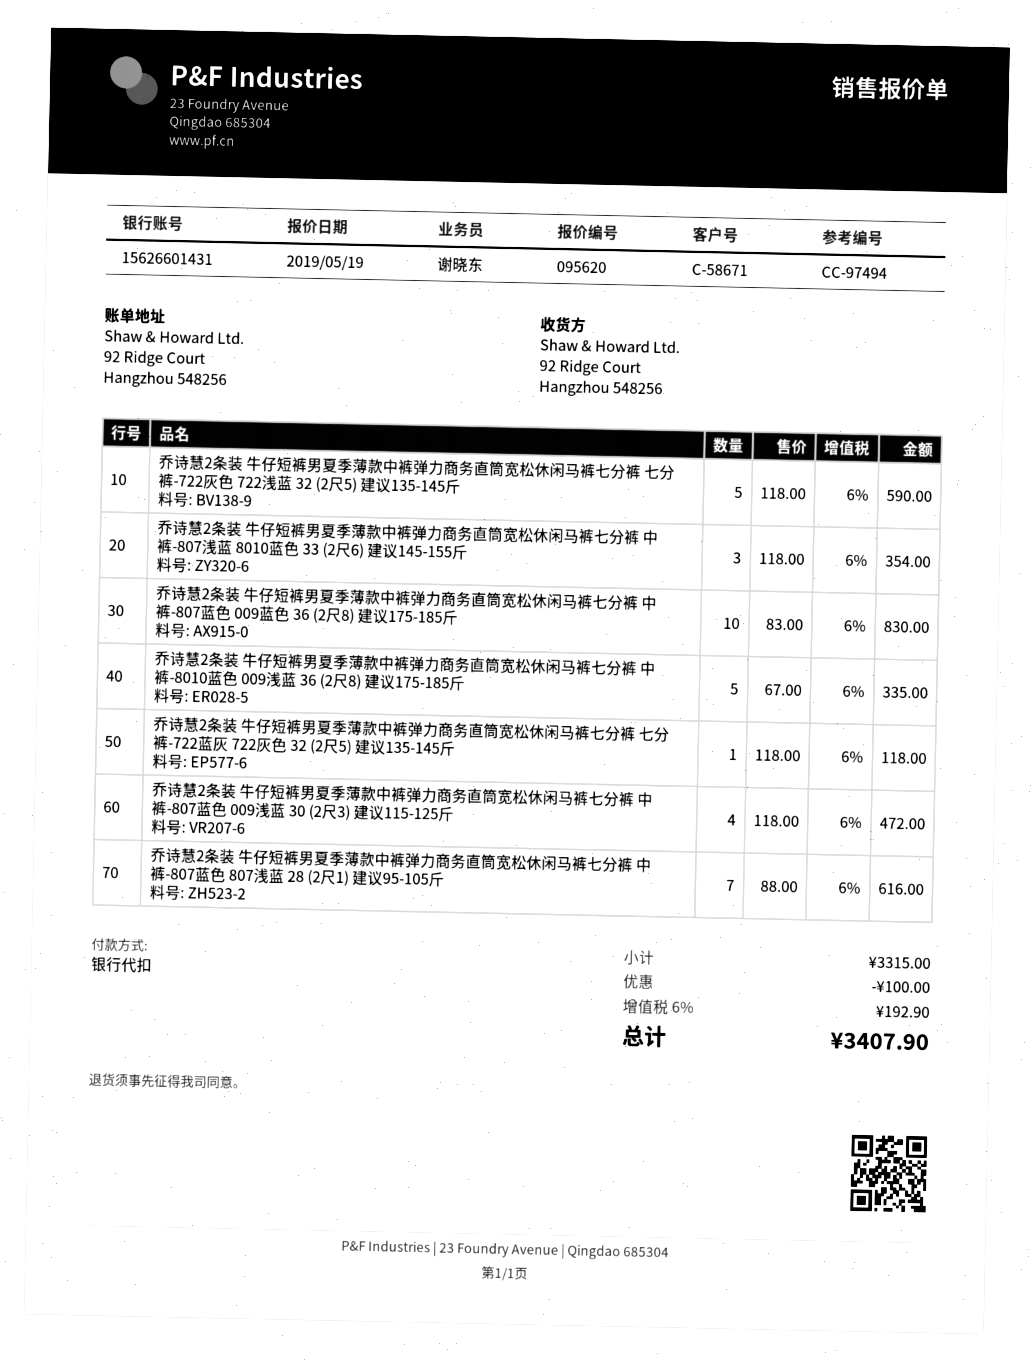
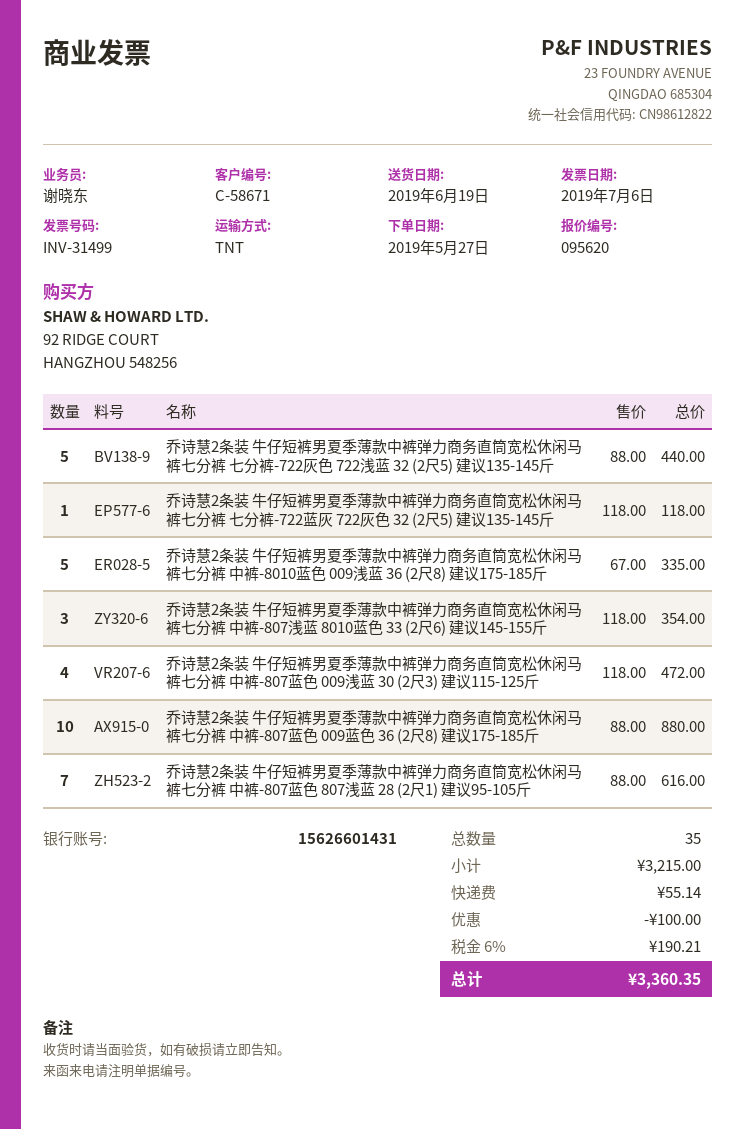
乔诗慧2条装 牛仔短裤男夏季薄款中裤弹力商务直筒宽松休闲马裤七分裤 七分裤-722灰色 722浅蓝 32 (2尺5) 建议135-145斤: 5 x 118.00 = 590.00 -> 5 x 88.00 = 440.00
乔诗慧2条装 牛仔短裤男夏季薄款中裤弹力商务直筒宽松休闲马裤七分裤 中裤-807蓝色 009蓝色 36 (2尺8) 建议175-185斤: 10 x 83.00 = 830.00 -> 10 x 88.00 = 880.00
subtotal: 3315.00 -> 3215.00
shipping: none -> 55.14
tax: 6% = 192.90 -> 6% = 190.21
total: 3407.90 -> 3360.35

